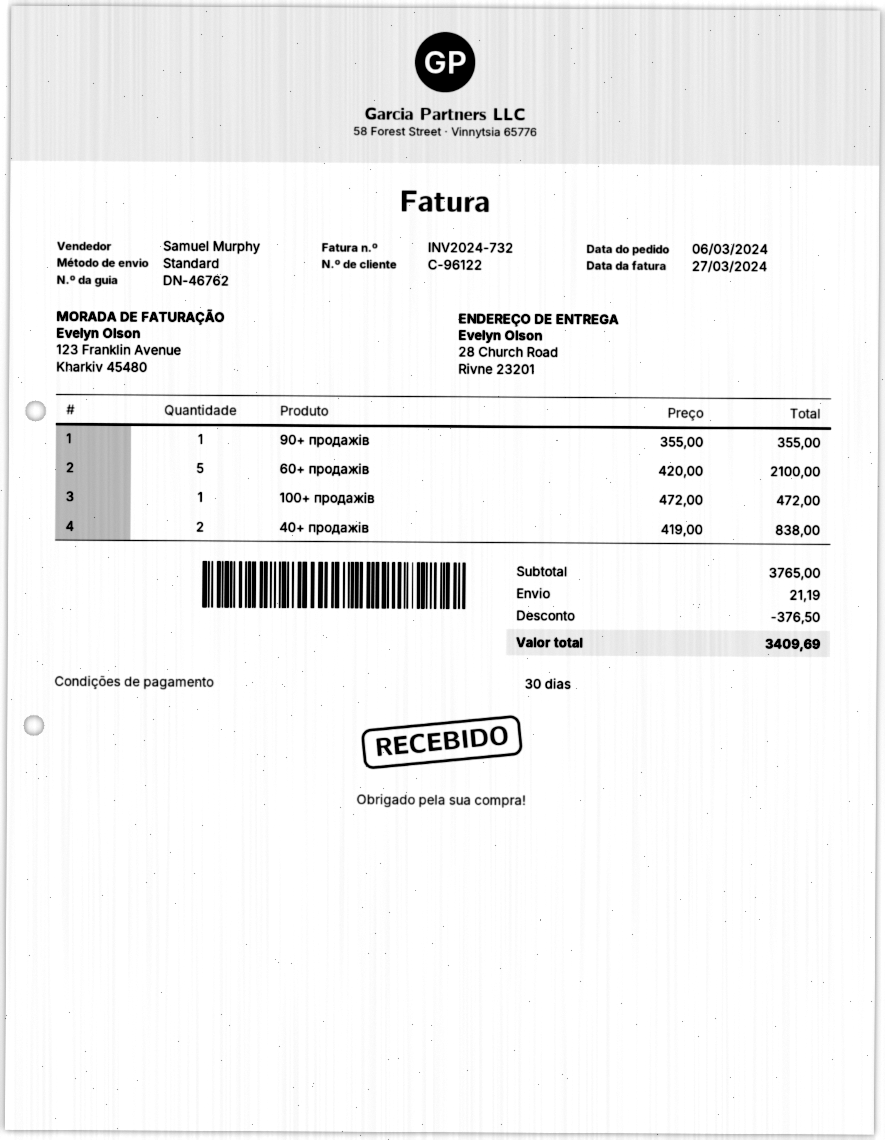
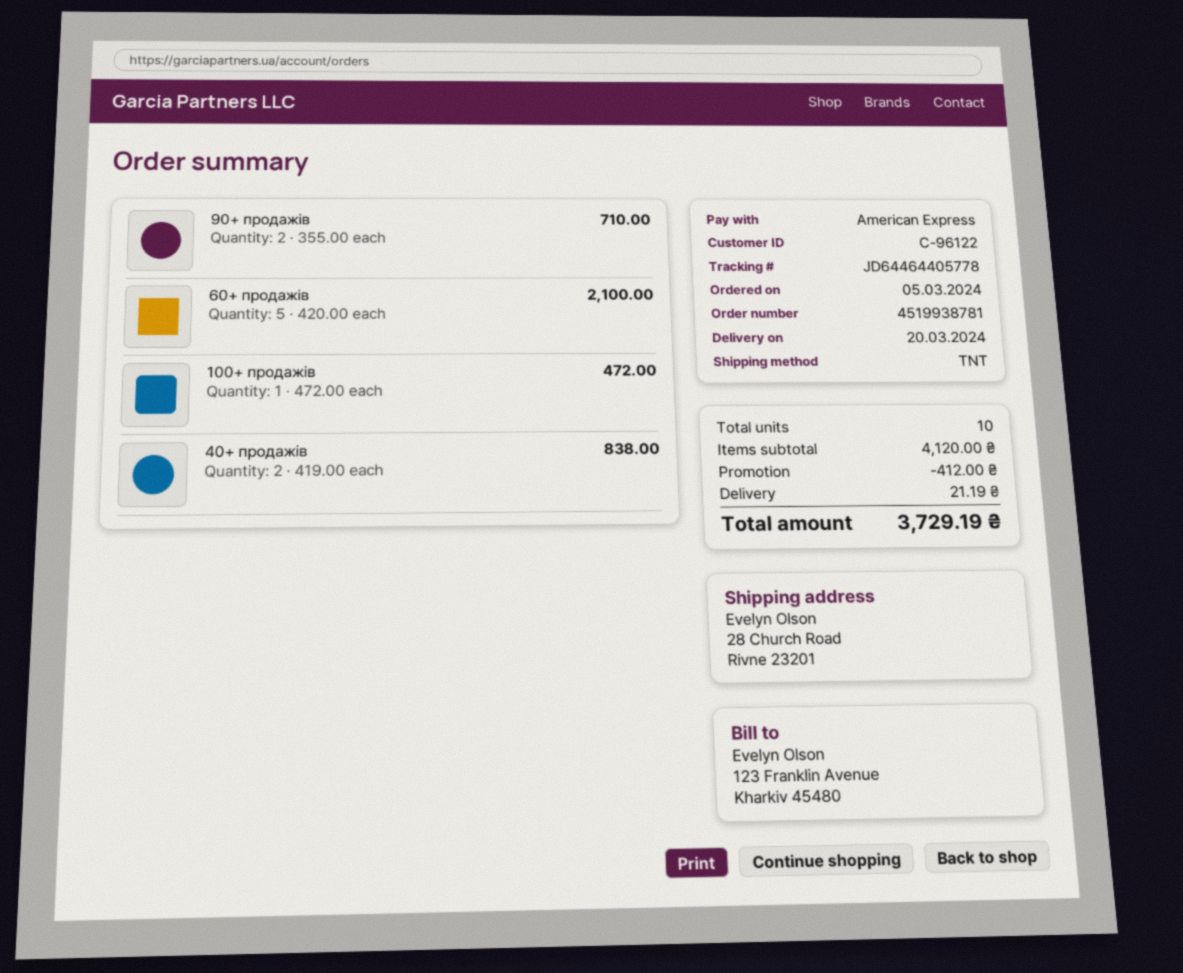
order date: 2024-03-06 -> 2024-03-05
shipping method: standard -> TNT
90+ продажів: 1 x 355.00 = 355.00 -> 2 x 355.00 = 710.00
subtotal: 3765.00 -> 4120.00
discount: 376.50 -> 412.00
total: 3409.69 -> 3729.19

